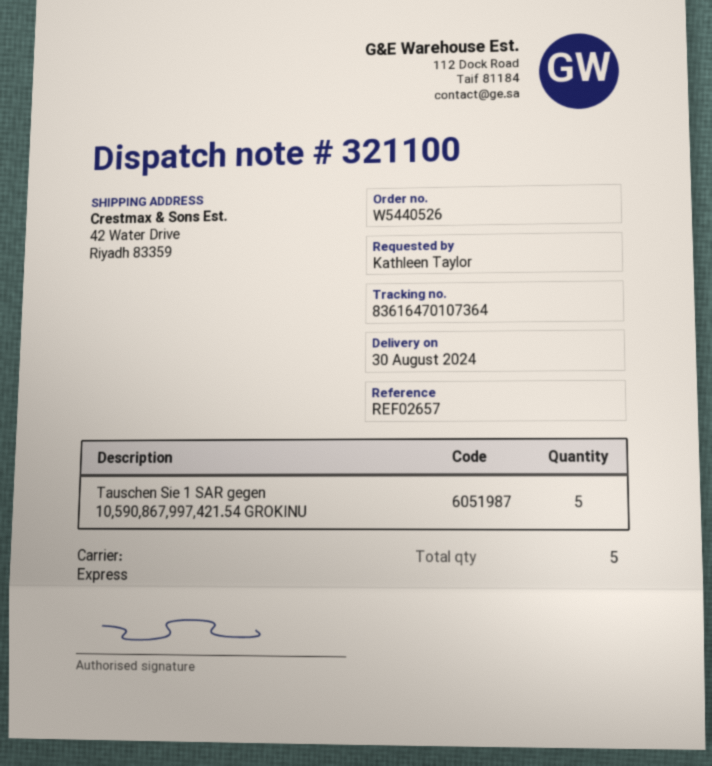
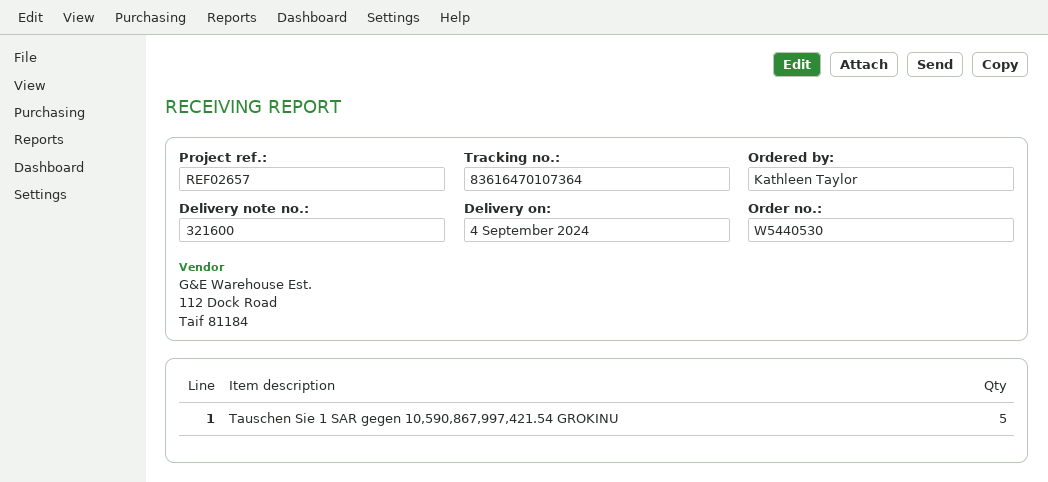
order number: W5440526 -> W5440530
delivery note number: 321100 -> 321600
delivery date: 2024-08-30 -> 2024-09-04

